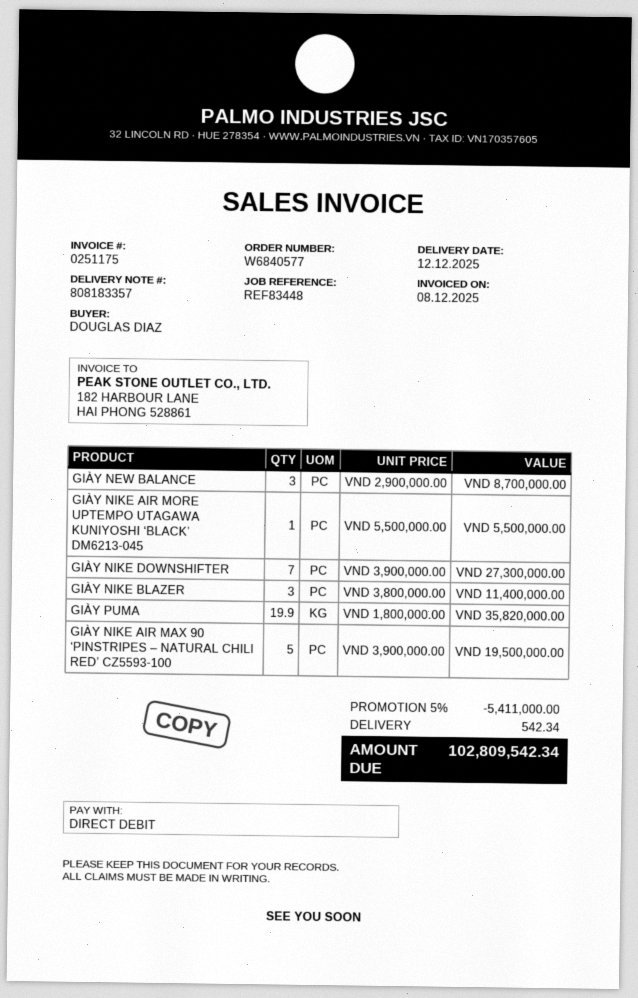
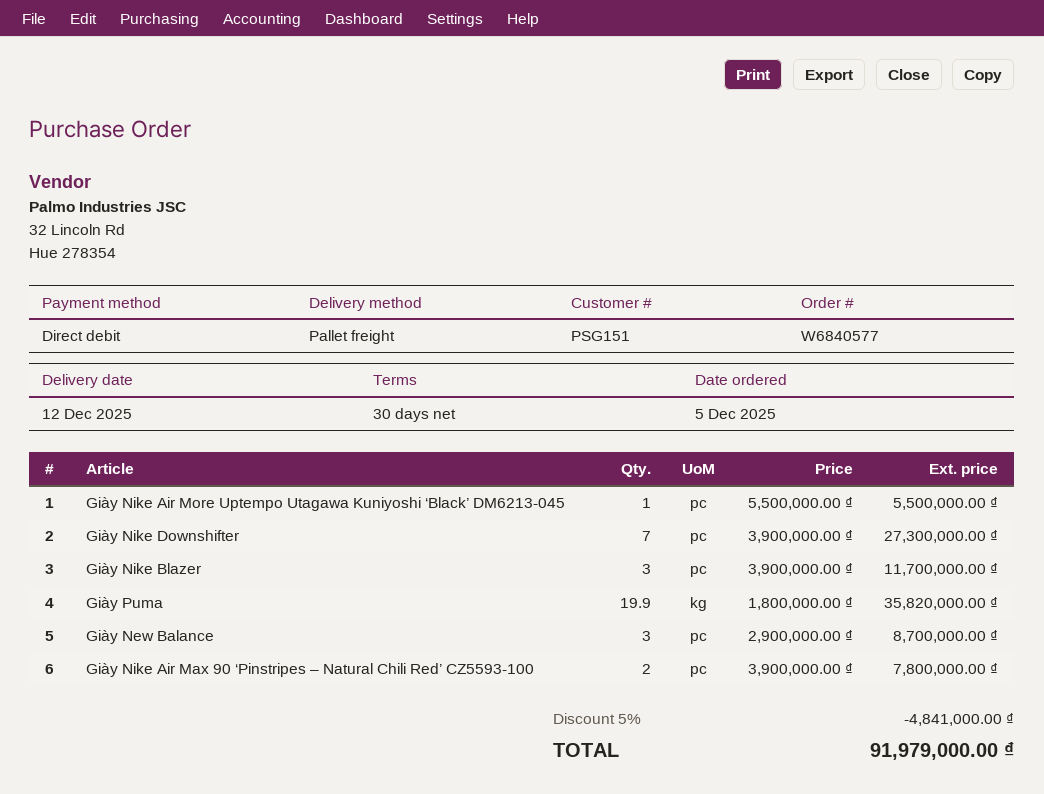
GIÀY NIKE BLAZER: 3 x 3800000.00 = 11400000.00 -> 3 x 3900000.00 = 11700000.00
GIÀY NIKE AIR MAX 90 ‘PINSTRIPES – NATURAL CHILI RED’ CZ5593-100: 5 x 3900000.00 = 19500000.00 -> 2 x 3900000.00 = 7800000.00
discount: 5% = 5411000.00 -> 5% = 4841000.00
shipping: 542.34 -> none
total: 102809542.34 -> 91979000.00

